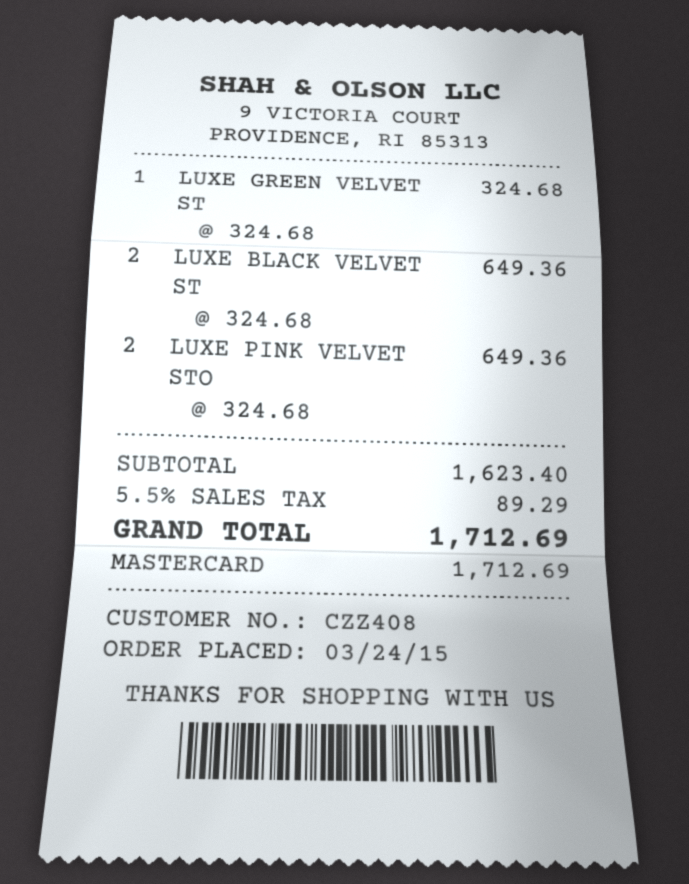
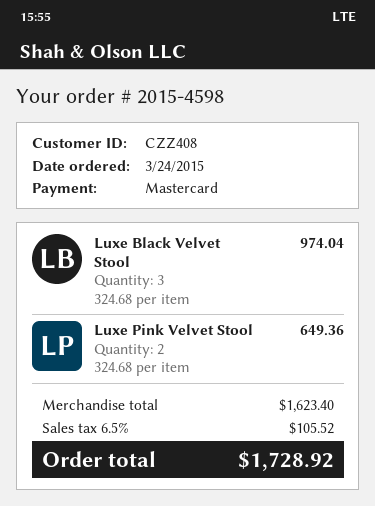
LUXE GREEN VELVET ST: 1 x 324.68 = 324.68 -> none
LUXE BLACK VELVET ST: 2 x 324.68 = 649.36 -> 3 x 324.68 = 974.04
tax: 5.5% = 89.29 -> 6.5% = 105.52
total: 1712.69 -> 1728.92

